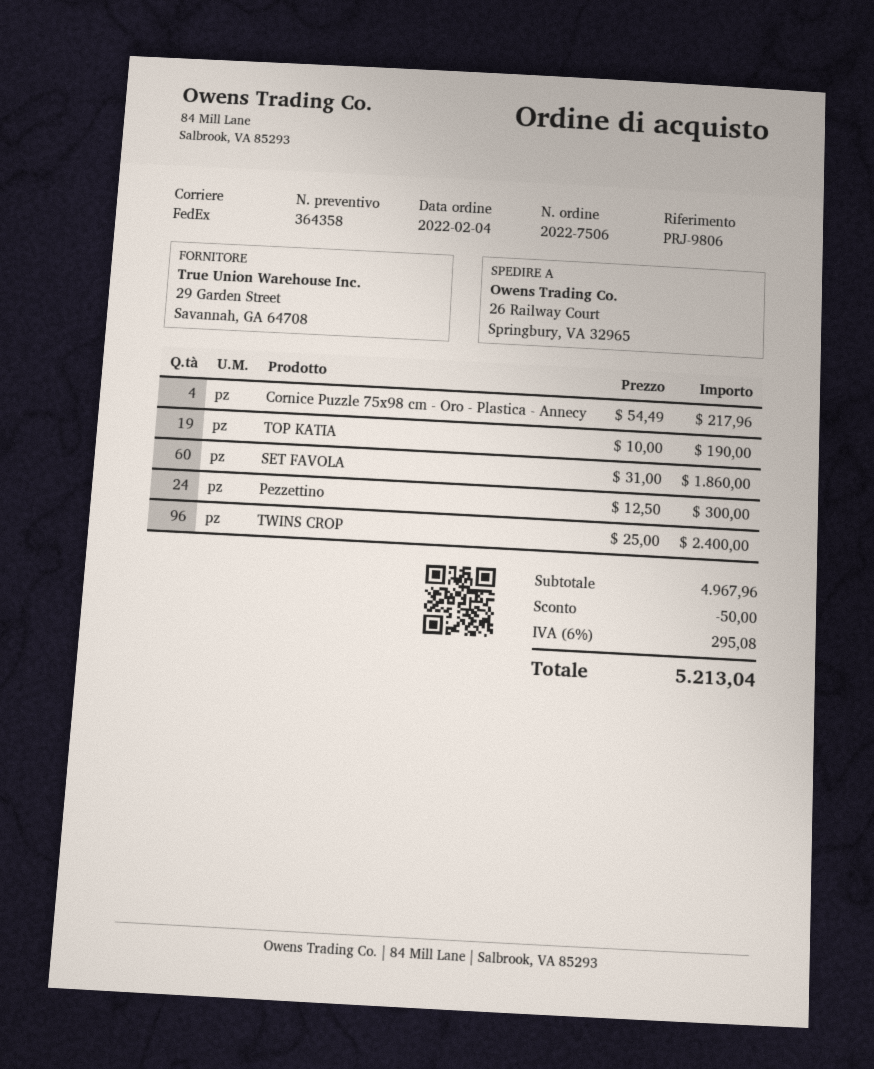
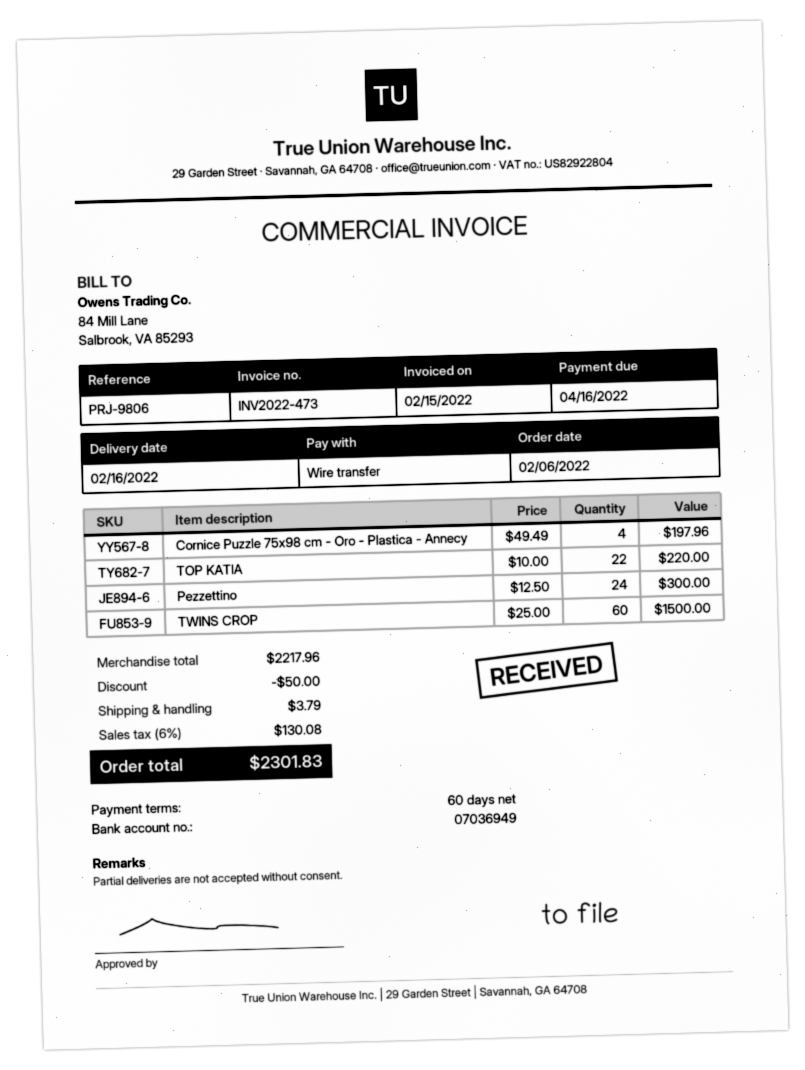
order date: 2022-02-04 -> 2022-02-06
Cornice Puzzle 75x98 cm - Oro - Plastica - Annecy: 4 x 54.49 = 217.96 -> 4 x 49.49 = 197.96
TOP KATIA: 19 x 10.00 = 190.00 -> 22 x 10.00 = 220.00
SET FAVOLA: 60 x 31.00 = 1860.00 -> none
TWINS CROP: 96 x 25.00 = 2400.00 -> 60 x 25.00 = 1500.00
subtotal: 4967.96 -> 2217.96
shipping: none -> 3.79
tax: 6% = 295.08 -> 6% = 130.08
total: 5213.04 -> 2301.83

